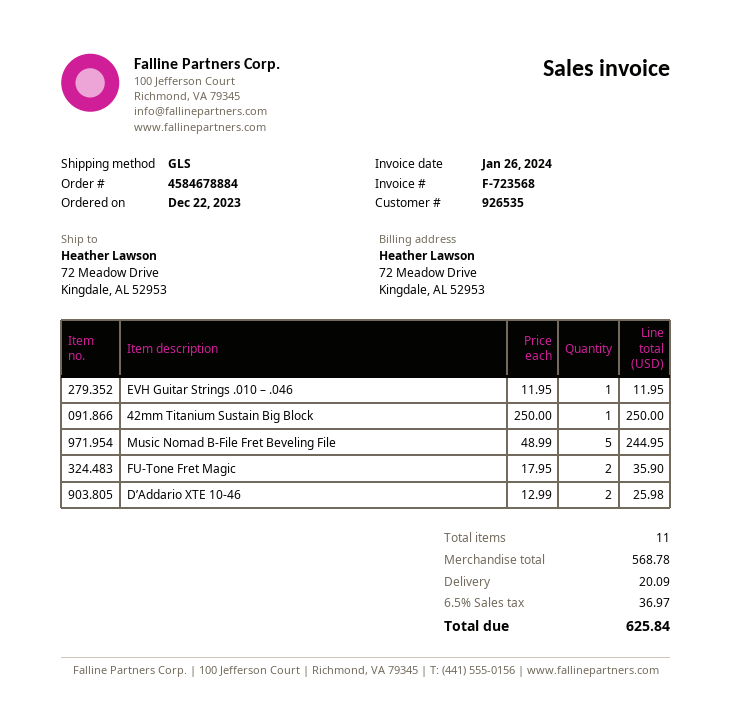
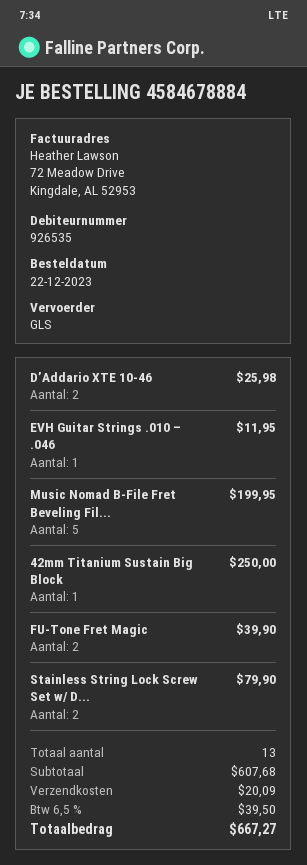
Music Nomad B-File Fret Beveling File: 5 for 244.95 -> 5 for 199.95
FU-Tone Fret Magic: 2 for 35.90 -> 2 for 39.90
Stainless String Lock Screw Set w/ D...: none -> 2 for 79.90
total quantity: 11 -> 13
subtotal: 568.78 -> 607.68
tax: 6.5% = 36.97 -> 6.5% = 39.50
total: 625.84 -> 667.27

